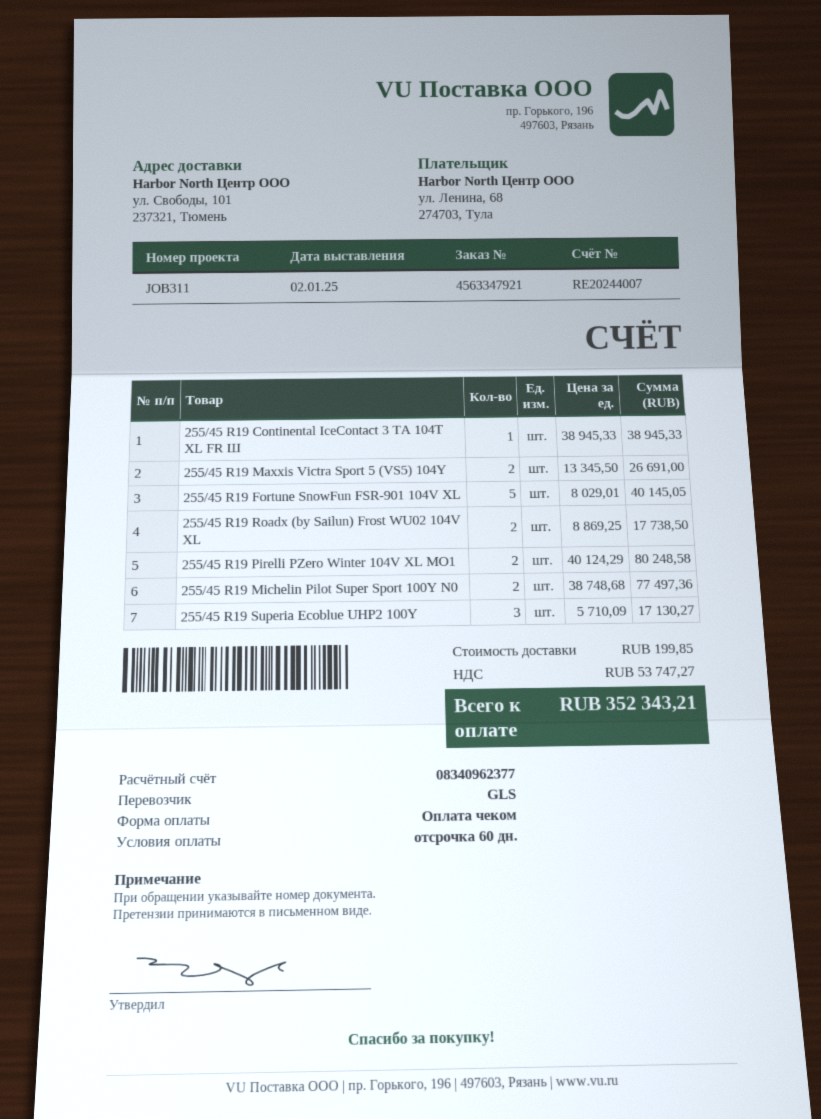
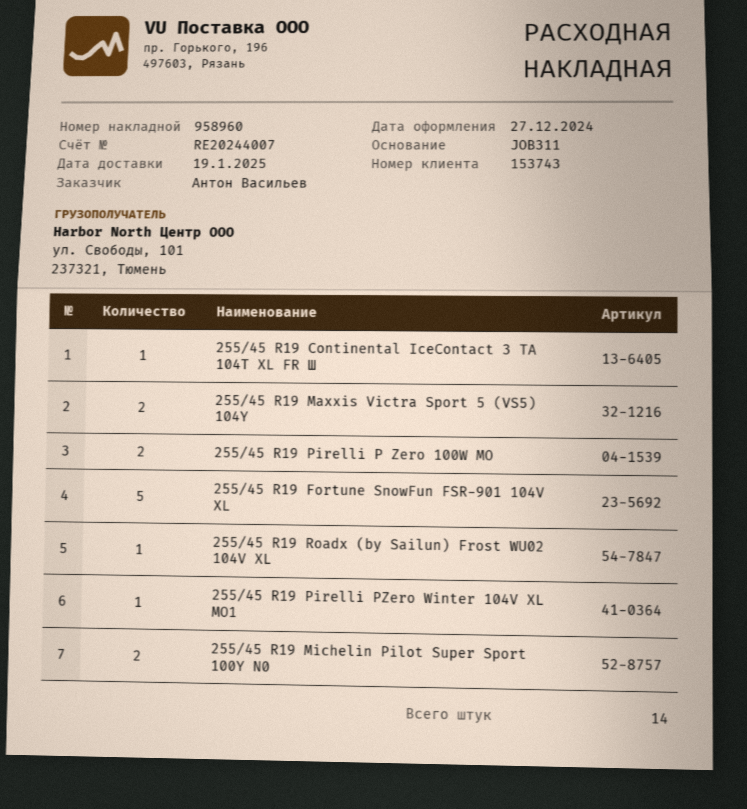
255/45 R19 Roadx (by Sailun) Frost WU02 104V XL: 2 -> 1
255/45 R19 Pirelli PZero Winter 104V XL MO1: 2 -> 1
255/45 R19 Superia Ecoblue UHP2 100Y: 3 -> none
255/45 R19 Pirelli P Zero 100W MO: none -> 2

